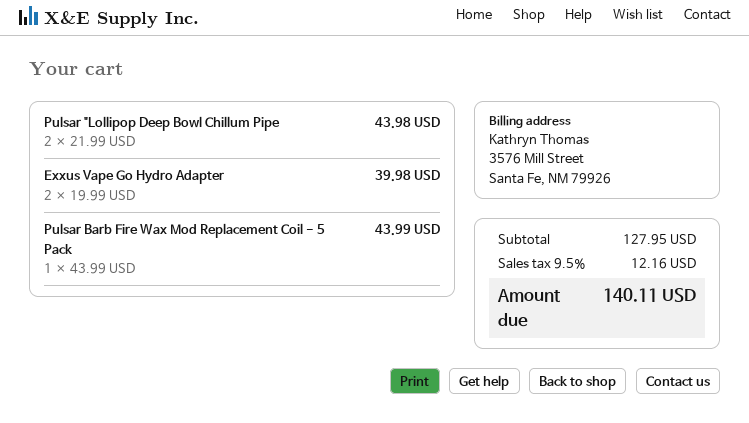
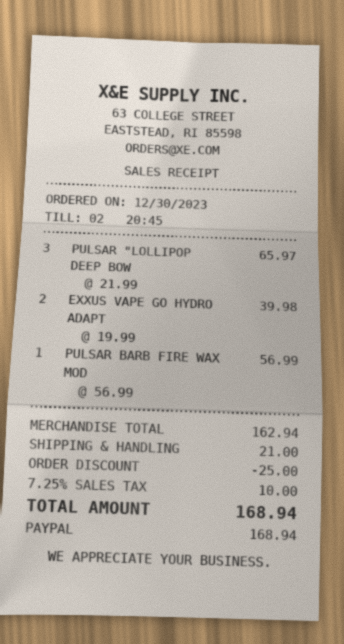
Pulsar "Lollipop Deep Bowl Chillum Pipe: 2 x 21.99 = 43.98 -> 3 x 21.99 = 65.97
Pulsar Barb Fire Wax Mod Replacement Coil - 5 Pack: 1 x 43.99 = 43.99 -> 1 x 56.99 = 56.99
subtotal: 127.95 -> 162.94
discount: none -> 25.00
shipping: none -> 21.00
tax: 9.5% = 12.16 -> 7.25% = 10.00
total: 140.11 -> 168.94

